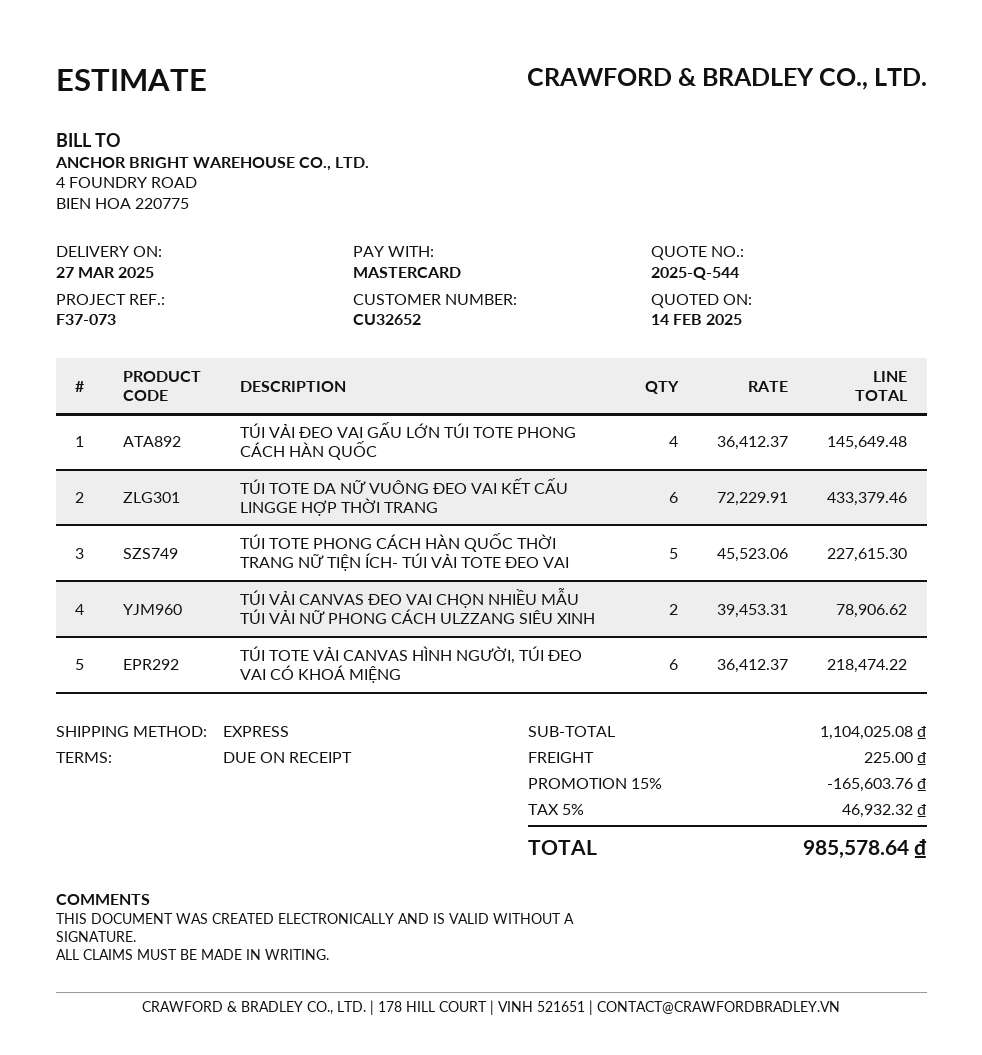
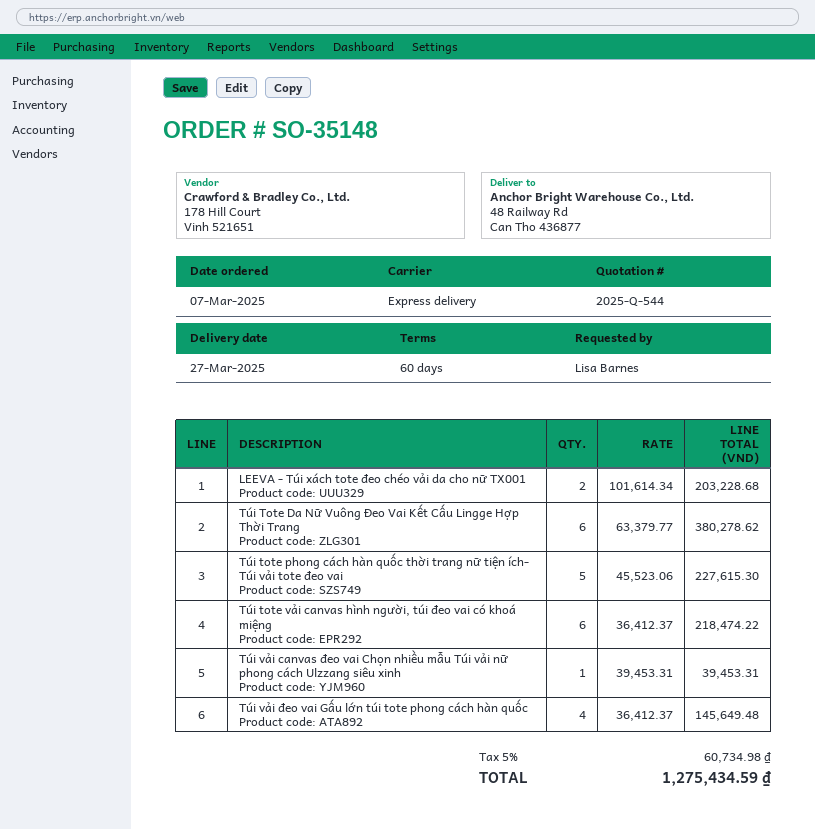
payment terms: on receipt -> 60 days
TÚI TOTE DA NỮ VUÔNG ĐEO VAI KẾT CẤU LINGGE HỢP THỜI TRANG: 6 x 72229.91 = 433379.46 -> 6 x 63379.77 = 380278.62
TÚI VẢI CANVAS ĐEO VAI CHỌN NHIỀU MẪU TÚI VẢI NỮ PHONG CÁCH ULZZANG SIÊU XINH: 2 x 39453.31 = 78906.62 -> 1 x 39453.31 = 39453.31
LEEVA - Túi xách tote đeo chéo vải da cho nữ TX001: none -> 2 x 101614.34 = 203228.68
discount: 15% = 165603.76 -> none
shipping: 225.00 -> none
tax: 5% = 46932.32 -> 5% = 60734.98
total: 985578.64 -> 1275434.59

